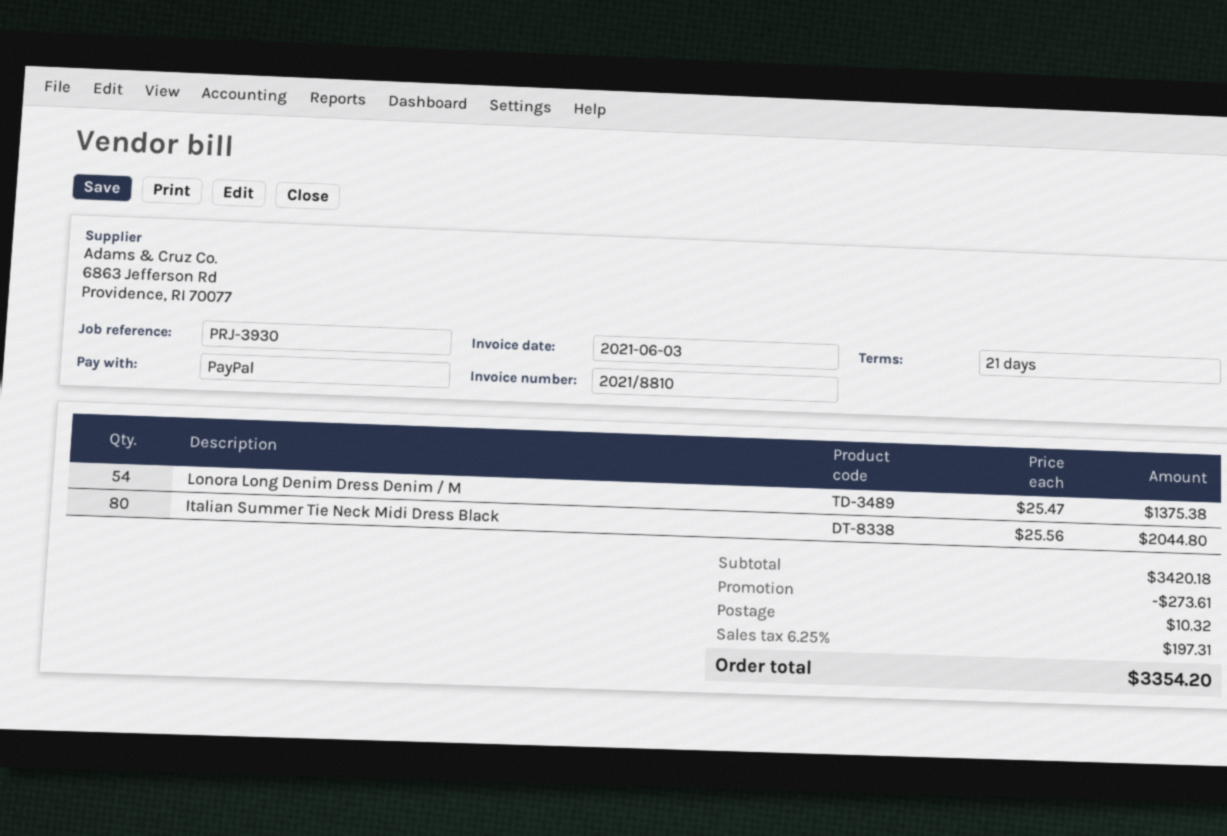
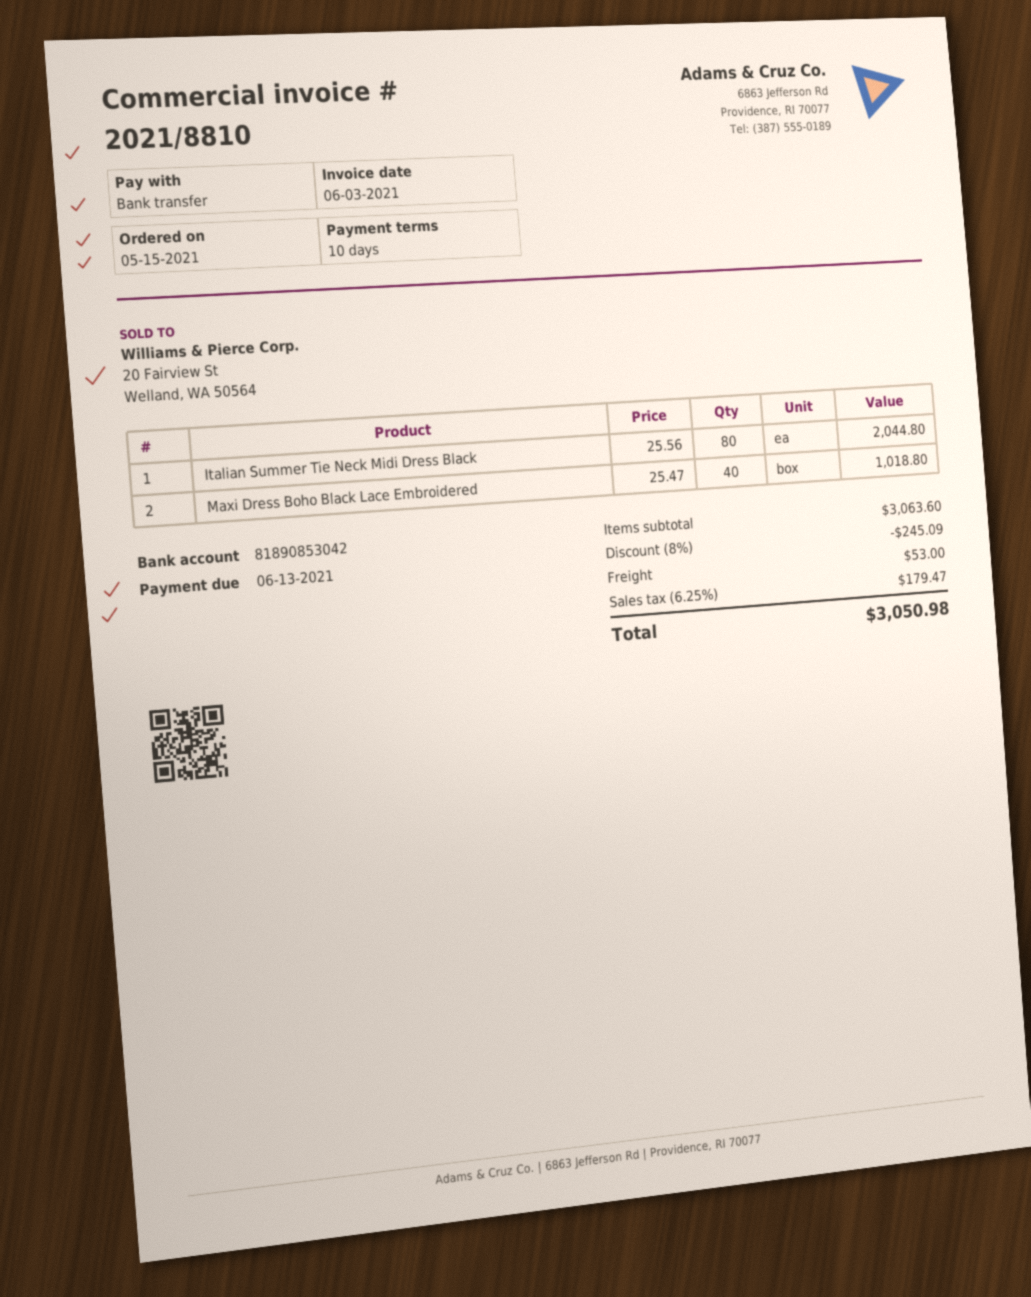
payment terms: 21 days -> 10 days
payment method: PayPal -> bank transfer
Lonora Long Denim Dress Denim / M: 54 x 25.47 = 1375.38 -> none
Maxi Dress Boho Black Lace Embroidered: none -> 40 x 25.47 = 1018.80
subtotal: 3420.18 -> 3063.60
discount: 273.61 -> 245.09
shipping: 10.32 -> 53.00
tax: 6.25% = 197.31 -> 6.25% = 179.47
total: 3354.20 -> 3050.98

